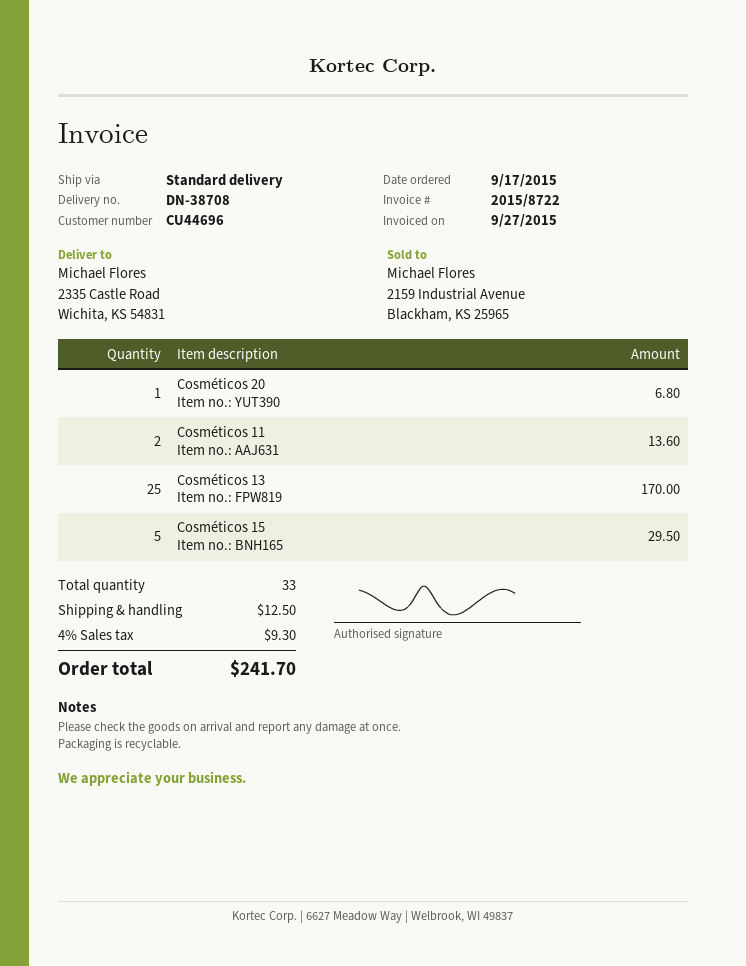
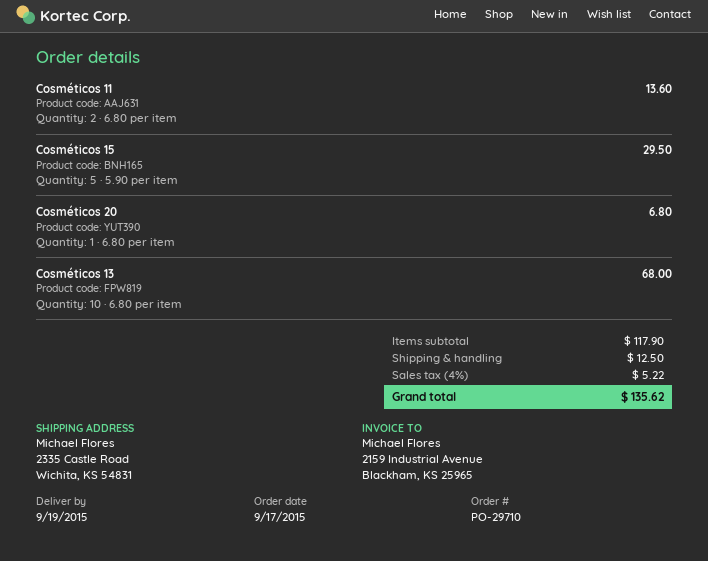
Cosméticos 13: 25 for 170.00 -> 10 for 68.00
tax: 4% = 9.30 -> 4% = 5.22
total: 241.70 -> 135.62

